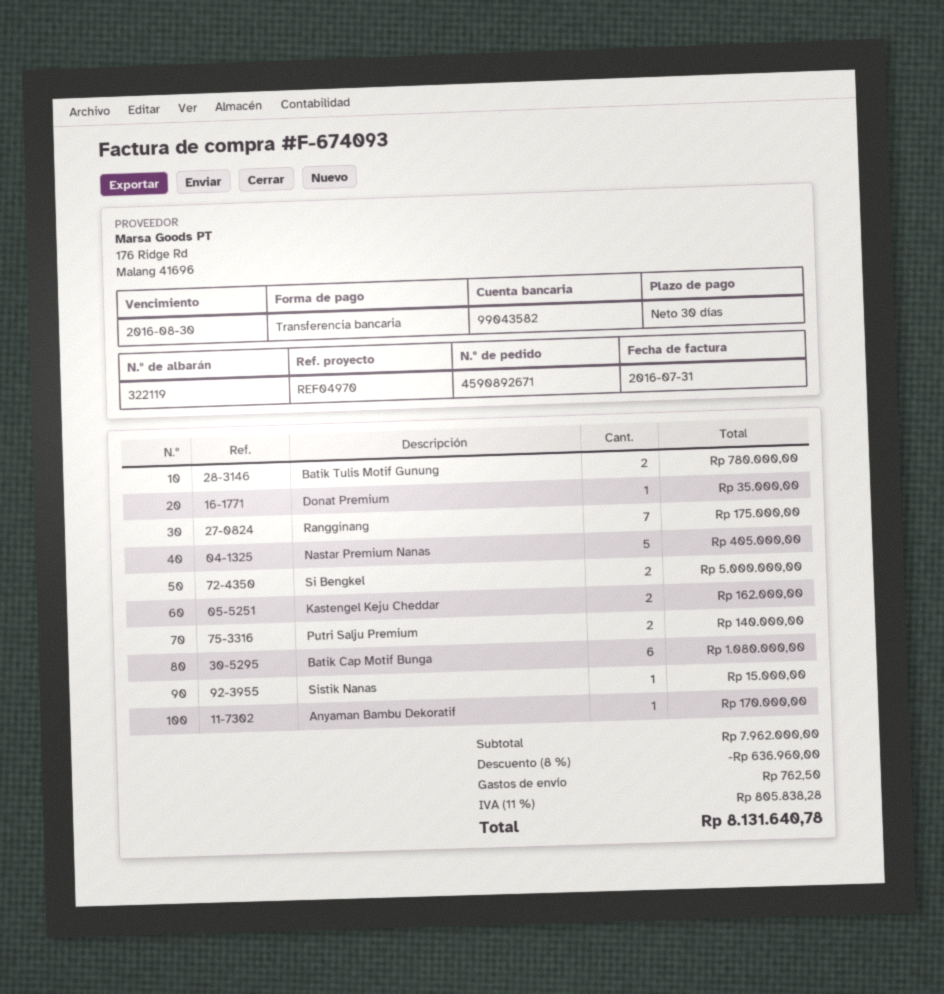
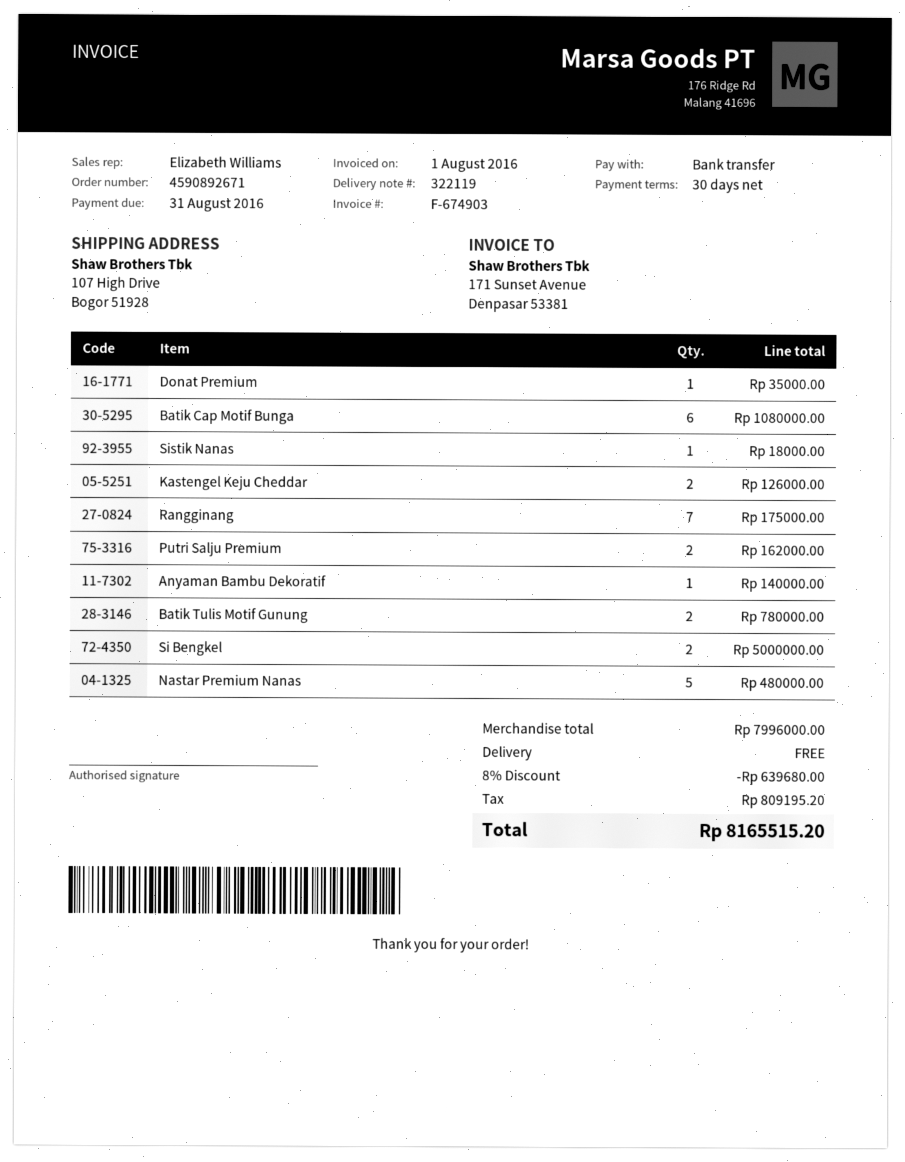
invoice number: F-674093 -> F-674903
invoice date: 2016-07-31 -> 2016-08-01
due date: 2016-08-30 -> 2016-08-31
Nastar Premium Nanas: 5 for 405000.00 -> 5 for 480000.00
Kastengel Keju Cheddar: 2 for 162000.00 -> 2 for 126000.00
Putri Salju Premium: 2 for 140000.00 -> 2 for 162000.00
Sistik Nanas: 1 for 15000.00 -> 1 for 18000.00
Anyaman Bambu Dekoratif: 1 for 170000.00 -> 1 for 140000.00
subtotal: 7962000.00 -> 7996000.00
discount: 8% = 636960.00 -> 8% = 639680.00
shipping: 762.50 -> 0.00
tax: 805838.28 -> 809195.20
total: 8131640.78 -> 8165515.20

